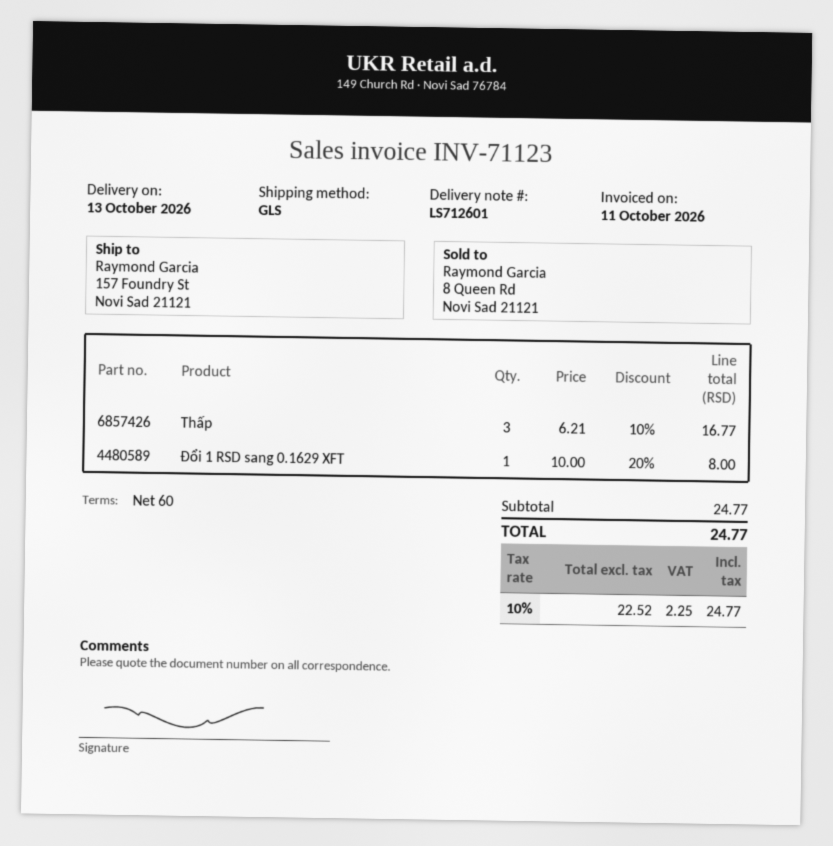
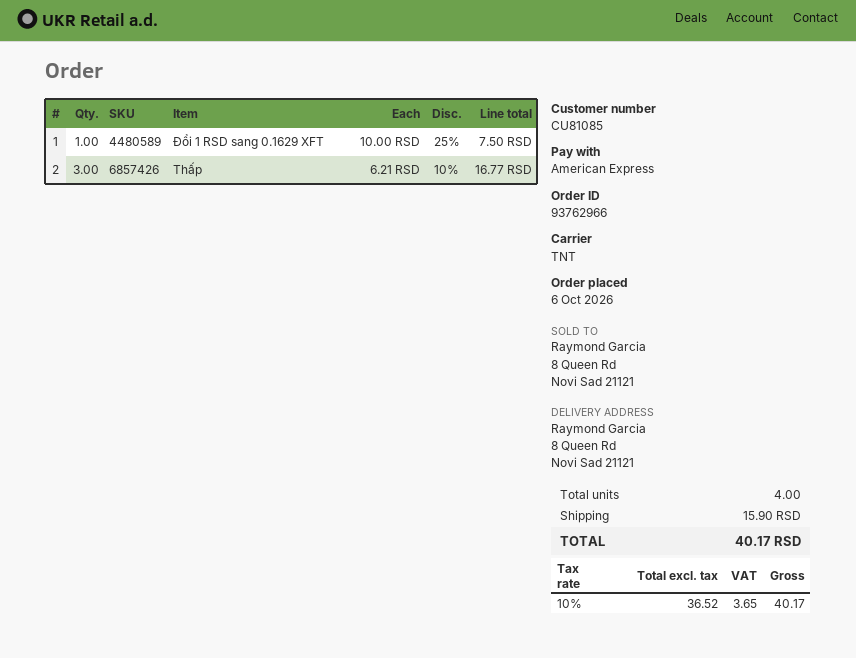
shipping method: GLS -> TNT
ship to: 157 Foundry St, Novi Sad 21121 -> 8 Queen Rd, Novi Sad 21121
Đổi 1 RSD sang 0.1629 XFT: 1 x 10.00 - 20% = 8.00 -> 1 x 10.00 - 25% = 7.50
shipping: none -> 15.90
net: 22.52 -> 36.52
tax: 10% = 2.25 -> 10% = 3.65
total: 24.77 -> 40.17

